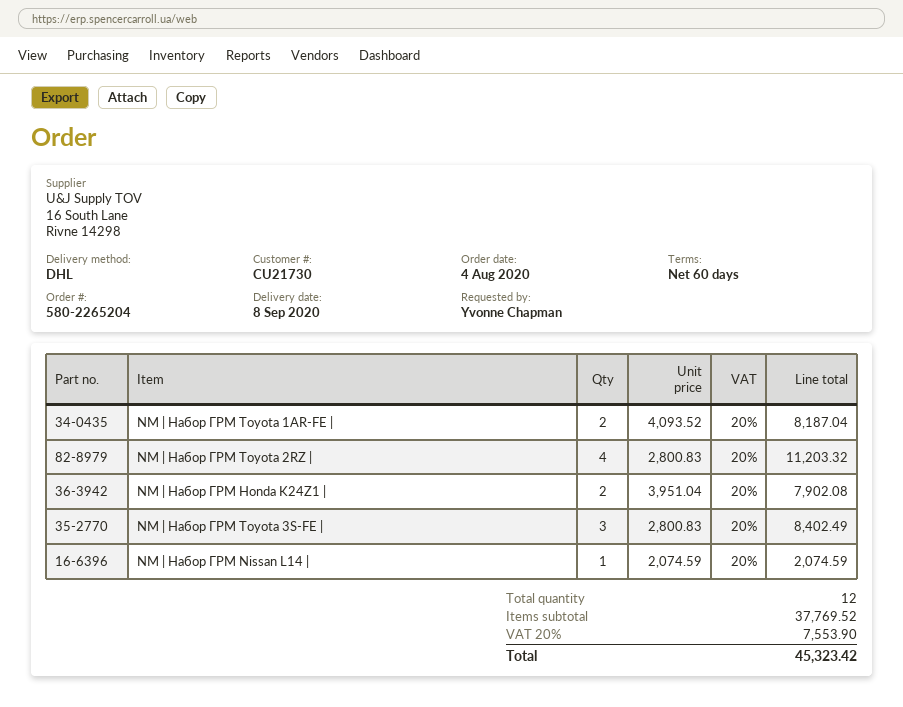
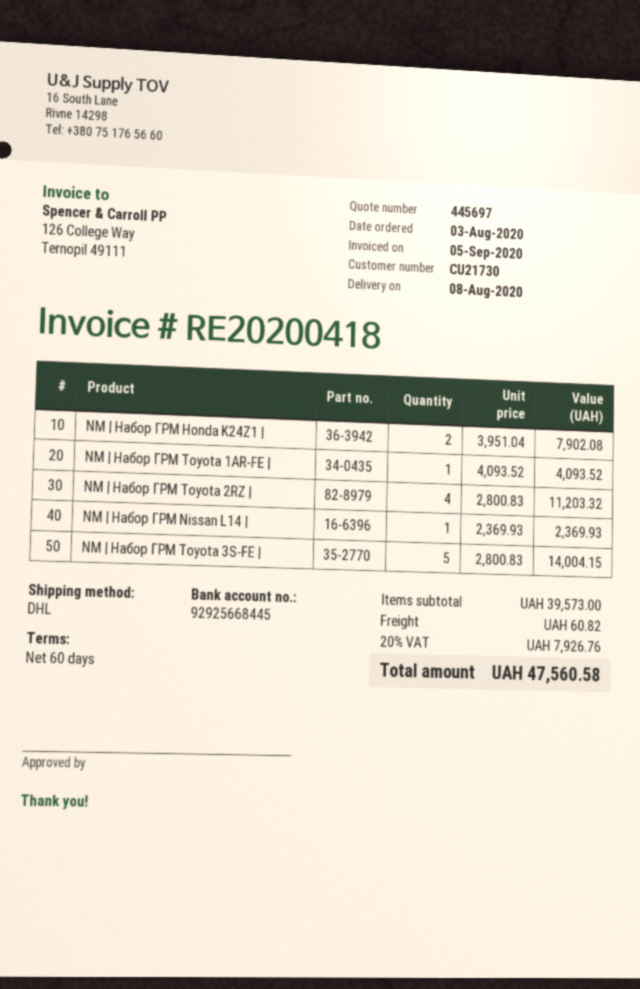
order date: 2020-08-04 -> 2020-08-03
delivery date: 2020-09-08 -> 2020-08-08
NM | Набор ГРМ Toyota 1AR-FE |: 2 x 4093.52 = 8187.04 -> 1 x 4093.52 = 4093.52
NM | Набор ГРМ Toyota 3S-FE |: 3 x 2800.83 = 8402.49 -> 5 x 2800.83 = 14004.15
NM | Набор ГРМ Nissan L14 |: 1 x 2074.59 = 2074.59 -> 1 x 2369.93 = 2369.93
subtotal: 37769.52 -> 39573.00
shipping: none -> 60.82
tax: 20% = 7553.90 -> 20% = 7926.76
total: 45323.42 -> 47560.58

